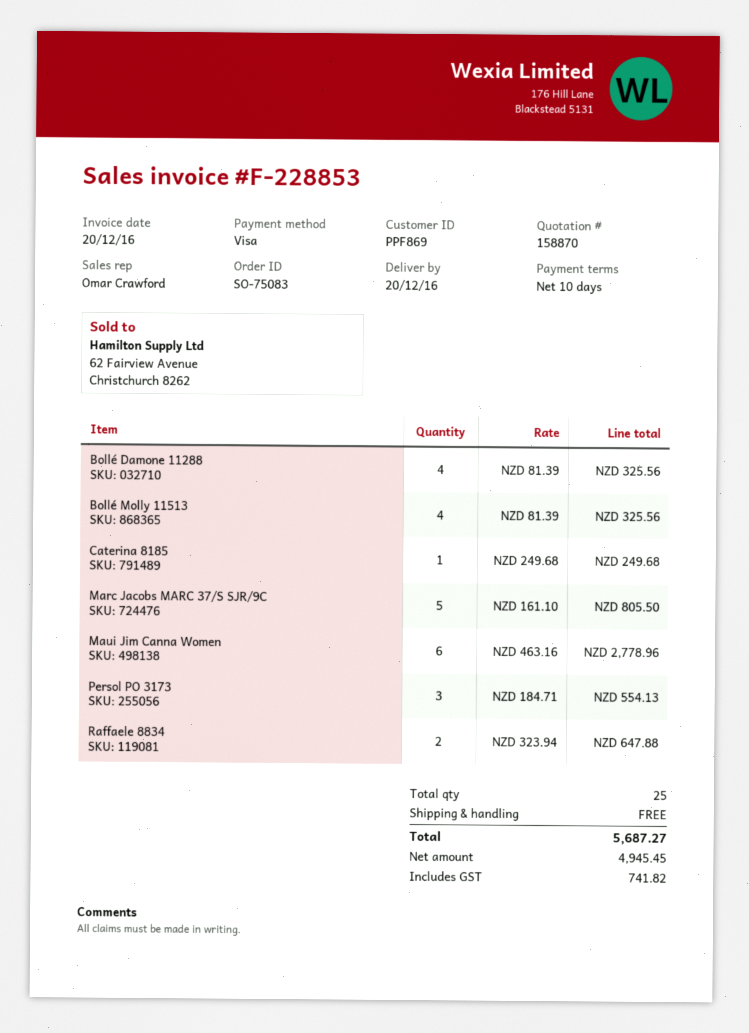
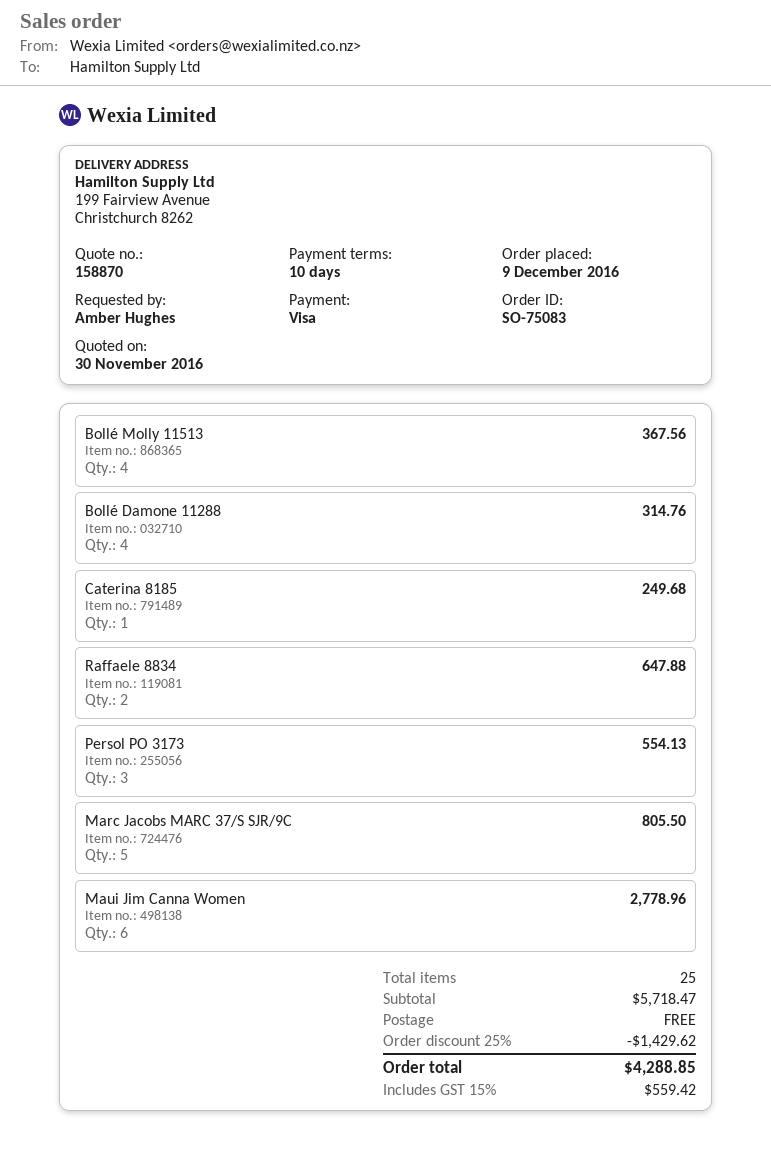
Bollé Damone 11288: 4 for 325.56 -> 4 for 314.76
Bollé Molly 11513: 4 for 325.56 -> 4 for 367.56
discount: none -> 25% = 1429.62
tax: 741.82 -> 559.42
total: 5687.27 -> 4288.85

